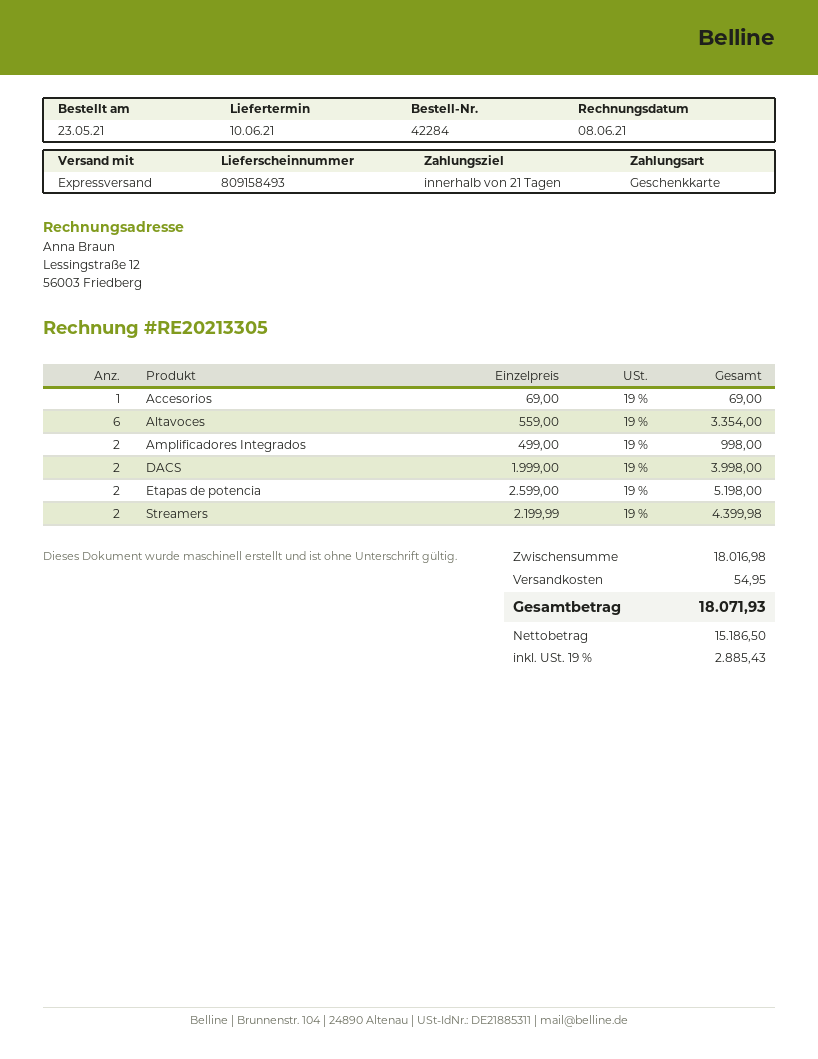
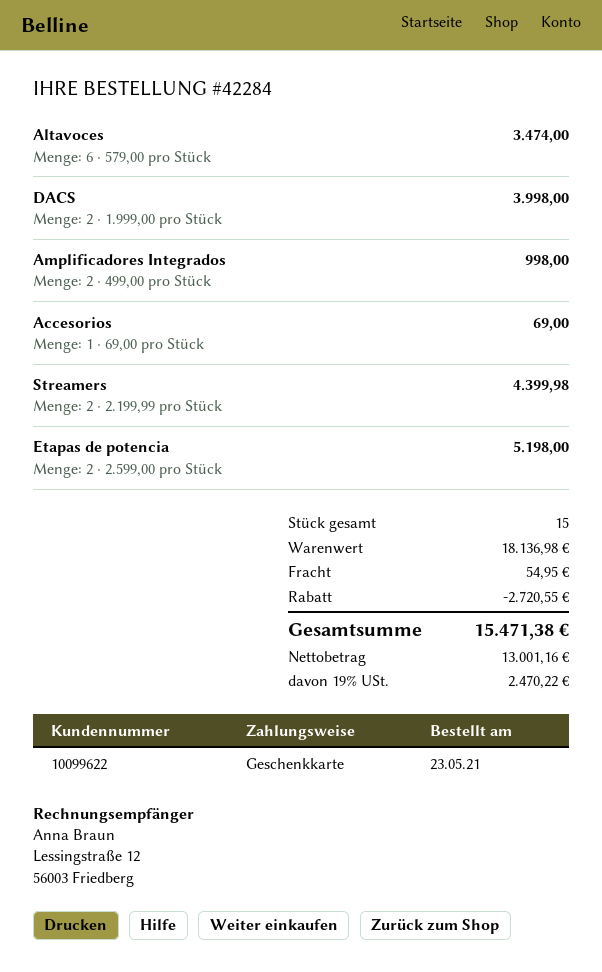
Altavoces: 6 x 559.00 = 3354.00 -> 6 x 579.00 = 3474.00
subtotal: 18016.98 -> 18136.98
discount: none -> 2720.55
net: 15186.50 -> 13001.16
tax: 19% = 2885.43 -> 19% = 2470.22
total: 18071.93 -> 15471.38

